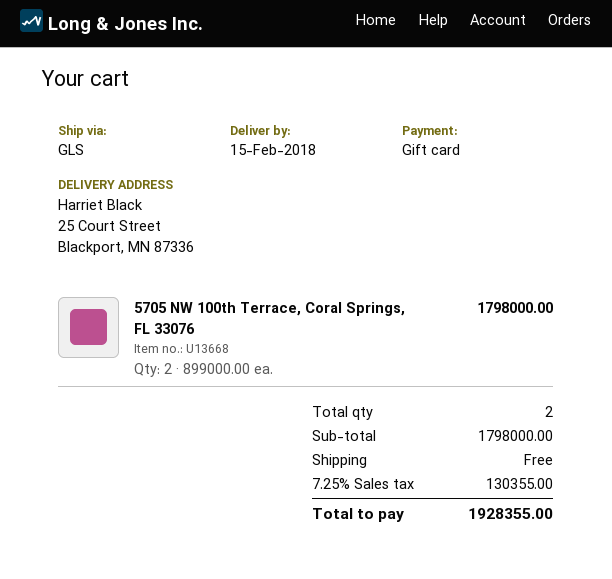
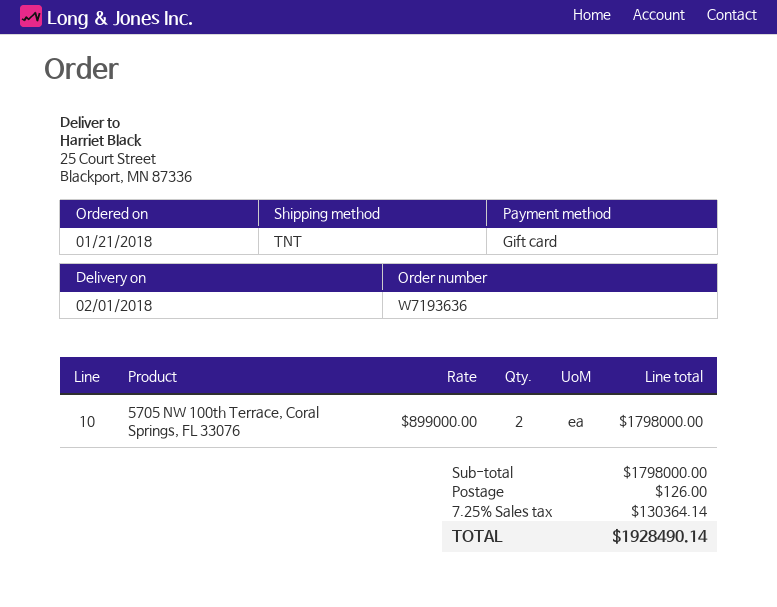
delivery date: 2018-02-15 -> 2018-02-01
shipping method: GLS -> TNT
shipping: 0.00 -> 126.00
tax: 7.25% = 130355.00 -> 7.25% = 130364.14
total: 1928355.00 -> 1928490.14

